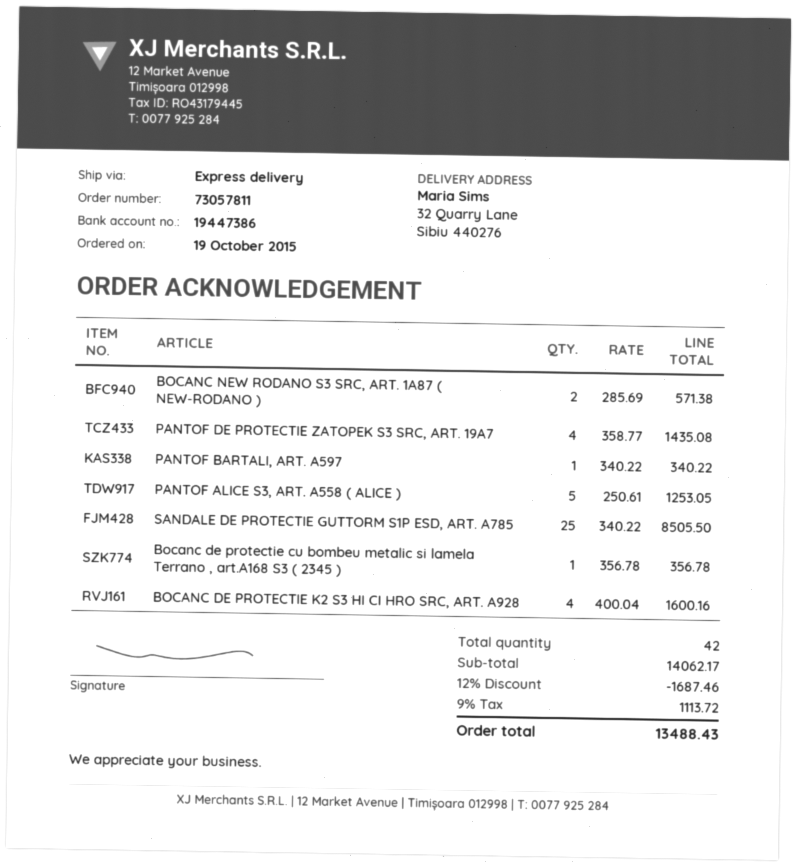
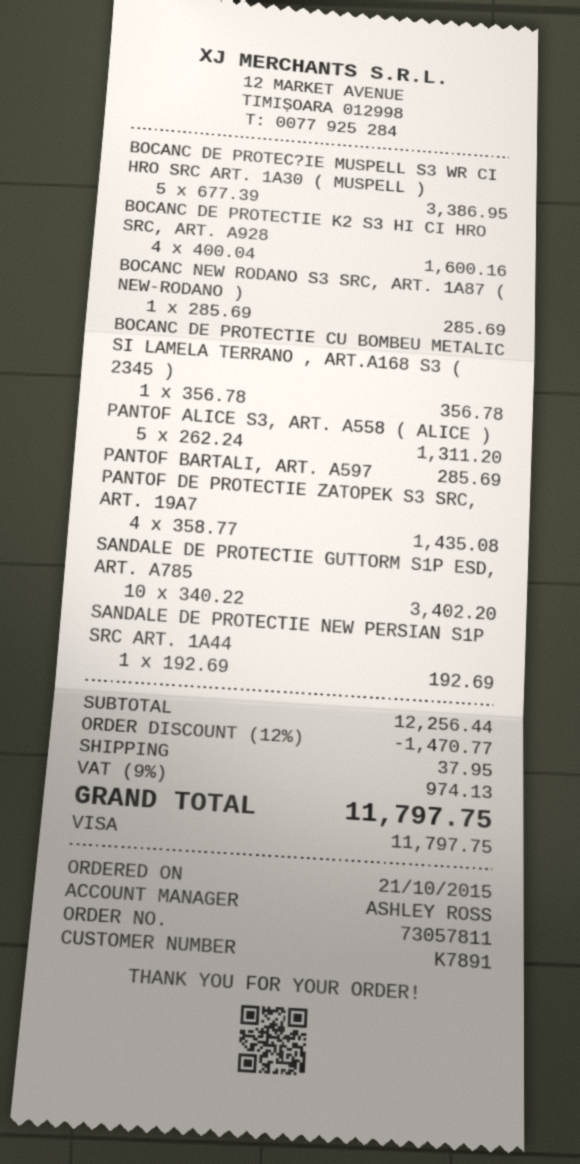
order date: 2015-10-19 -> 2015-10-21
BOCANC NEW RODANO S3 SRC, ART. 1A87 ( NEW-RODANO ): 2 x 285.69 = 571.38 -> 1 x 285.69 = 285.69
PANTOF BARTALI, ART. A597: 1 x 340.22 = 340.22 -> 1 x 285.69 = 285.69
PANTOF ALICE S3, ART. A558 ( ALICE ): 5 x 250.61 = 1253.05 -> 5 x 262.24 = 1311.20
SANDALE DE PROTECTIE GUTTORM S1P ESD, ART. A785: 25 x 340.22 = 8505.50 -> 10 x 340.22 = 3402.20
BOCANC DE PROTEC?IE MUSPELL S3 WR CI HRO SRC ART. 1A30 ( MUSPELL ): none -> 5 x 677.39 = 3386.95
SANDALE DE PROTECTIE NEW PERSIAN S1P SRC ART. 1A44: none -> 1 x 192.69 = 192.69
subtotal: 14062.17 -> 12256.44
discount: 12% = 1687.46 -> 12% = 1470.77
shipping: none -> 37.95
tax: 9% = 1113.72 -> 9% = 974.13
total: 13488.43 -> 11797.75

